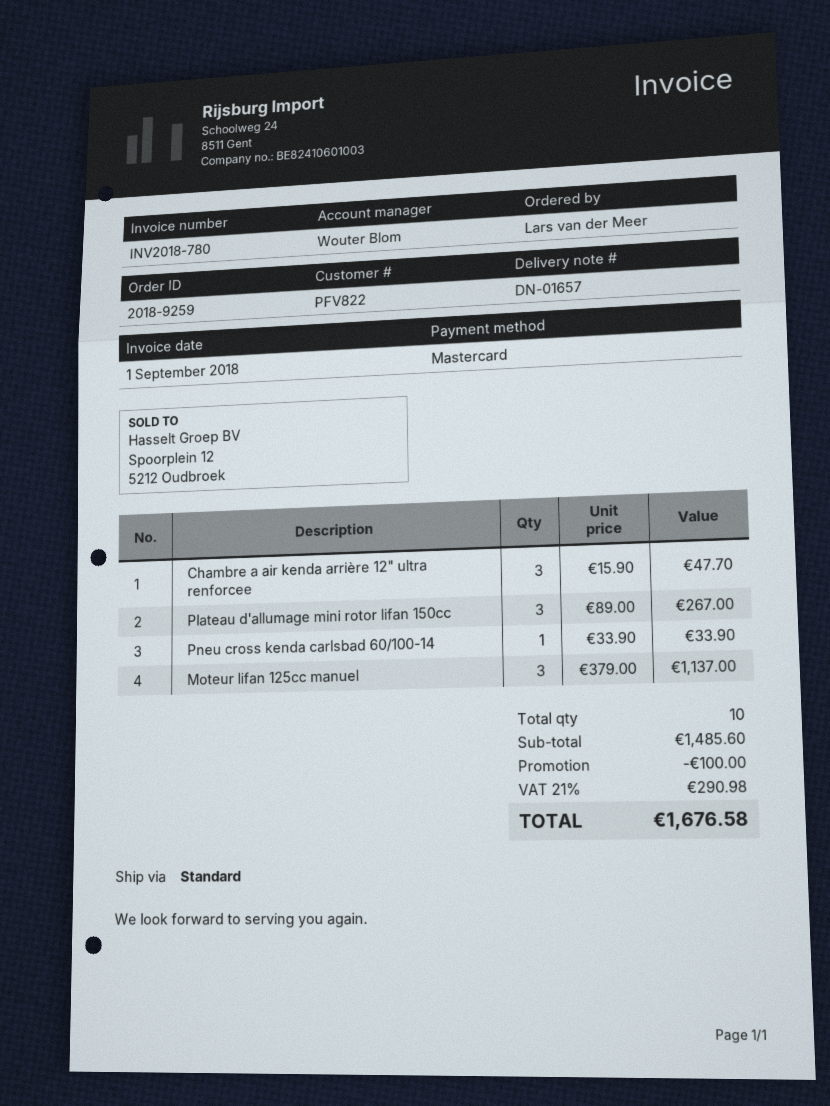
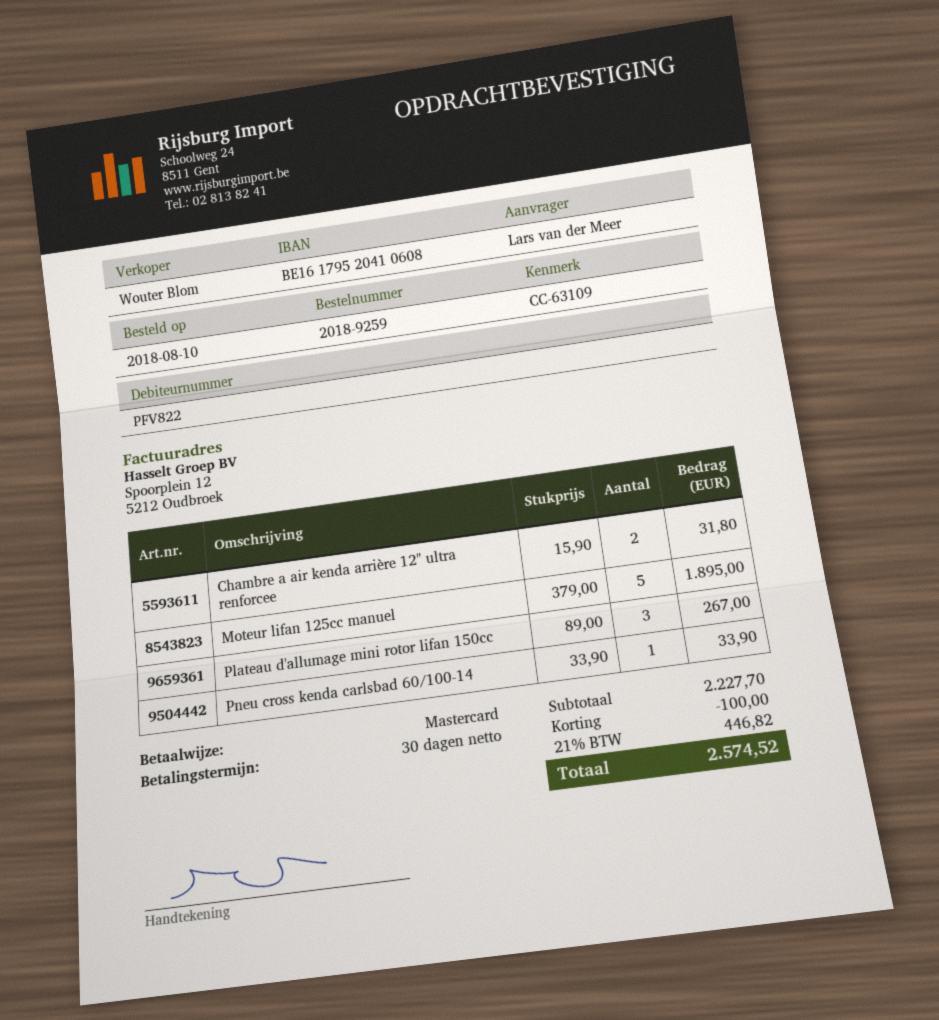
Chambre a air kenda arrière 12" ultra renforcee: 3 x 15.90 = 47.70 -> 2 x 15.90 = 31.80
Moteur lifan 125cc manuel: 3 x 379.00 = 1137.00 -> 5 x 379.00 = 1895.00
subtotal: 1485.60 -> 2227.70
tax: 21% = 290.98 -> 21% = 446.82
total: 1676.58 -> 2574.52

